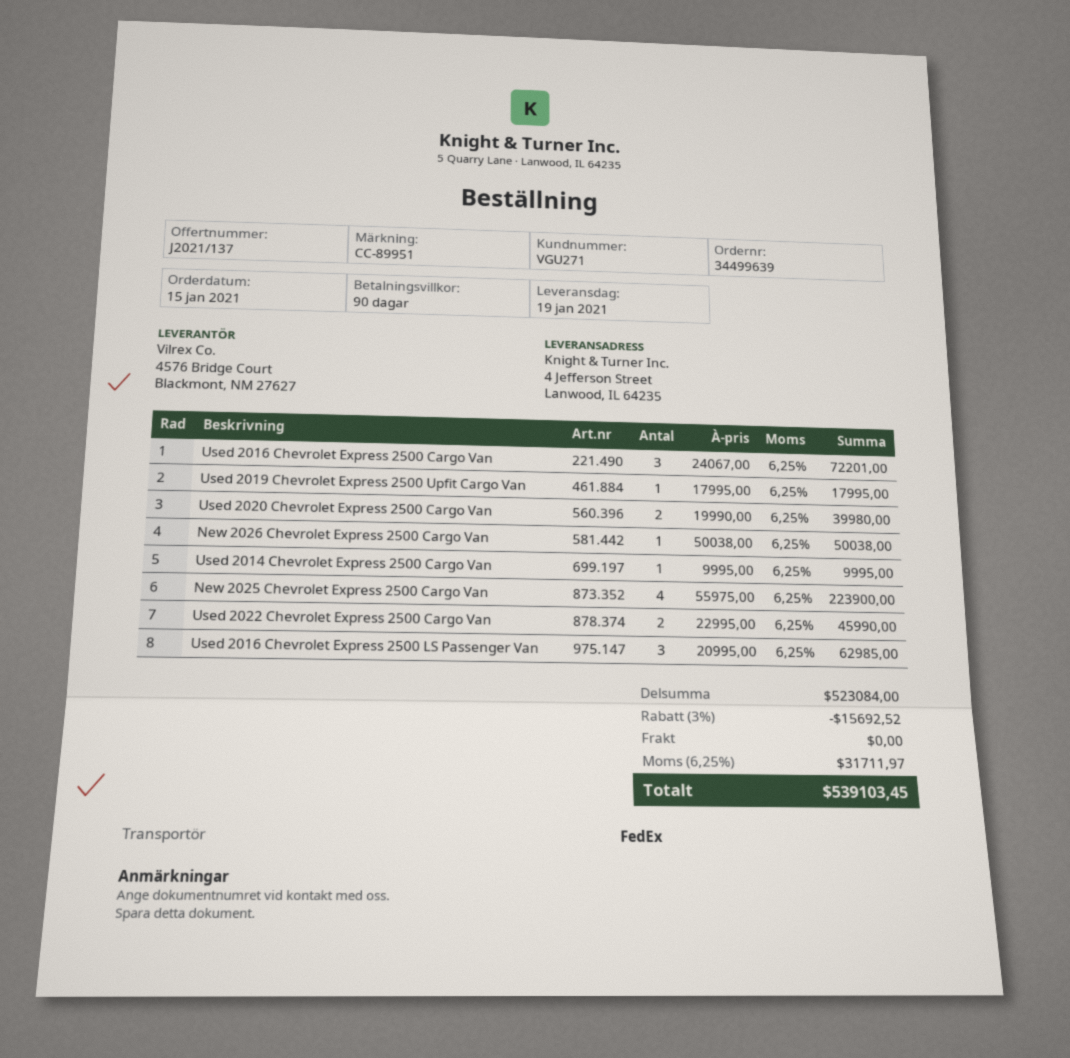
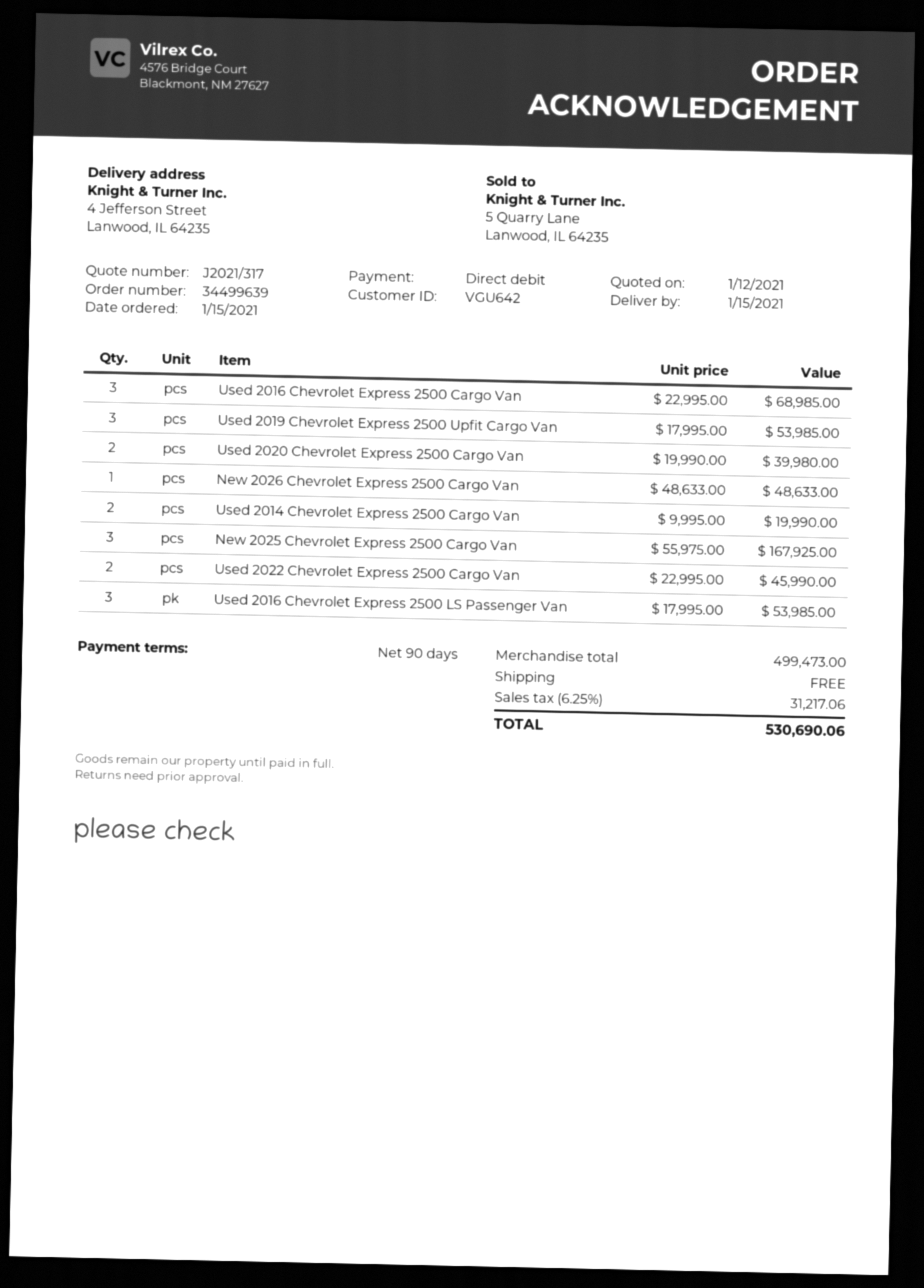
quote number: J2021/137 -> J2021/317
delivery date: 2021-01-19 -> 2021-01-15
customer number: VGU271 -> VGU642
Used 2016 Chevrolet Express 2500 Cargo Van: 3 x 24067.00 = 72201.00 -> 3 x 22995.00 = 68985.00
Used 2019 Chevrolet Express 2500 Upfit Cargo Van: 1 x 17995.00 = 17995.00 -> 3 x 17995.00 = 53985.00
New 2026 Chevrolet Express 2500 Cargo Van: 1 x 50038.00 = 50038.00 -> 1 x 48633.00 = 48633.00
Used 2014 Chevrolet Express 2500 Cargo Van: 1 x 9995.00 = 9995.00 -> 2 x 9995.00 = 19990.00
New 2025 Chevrolet Express 2500 Cargo Van: 4 x 55975.00 = 223900.00 -> 3 x 55975.00 = 167925.00
Used 2016 Chevrolet Express 2500 LS Passenger Van: 3 x 20995.00 = 62985.00 -> 3 x 17995.00 = 53985.00
subtotal: 523084.00 -> 499473.00
discount: 3% = 15692.52 -> none
tax: 6.25% = 31711.97 -> 6.25% = 31217.06
total: 539103.45 -> 530690.06

